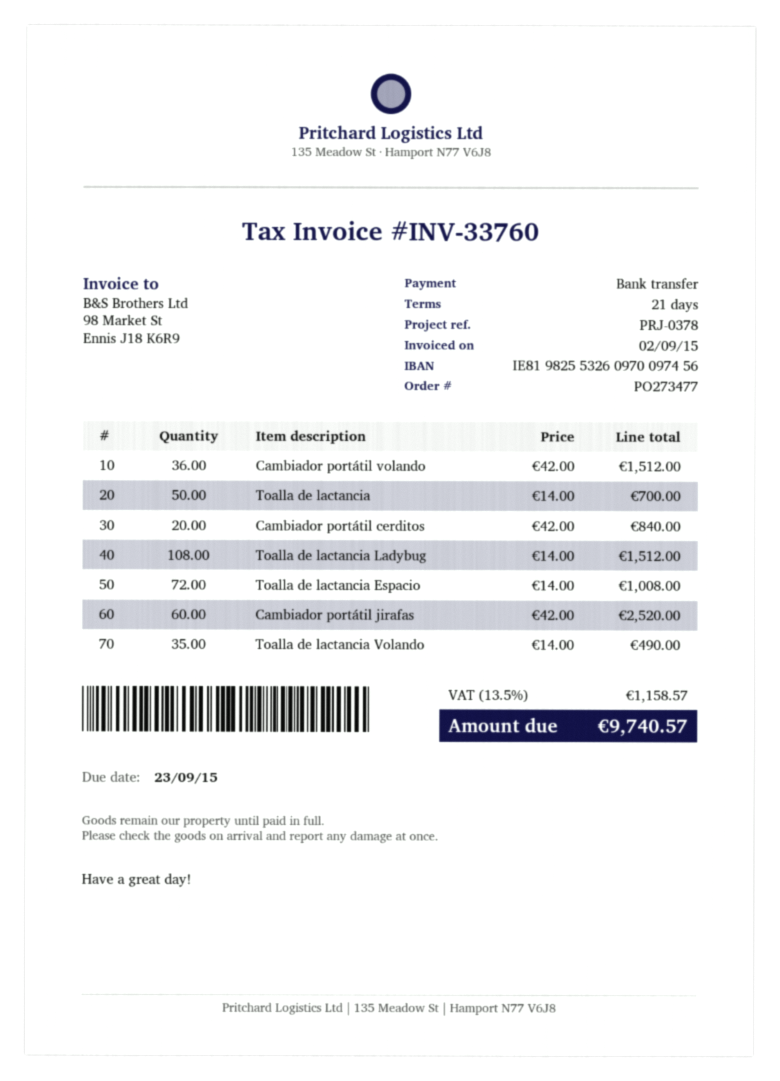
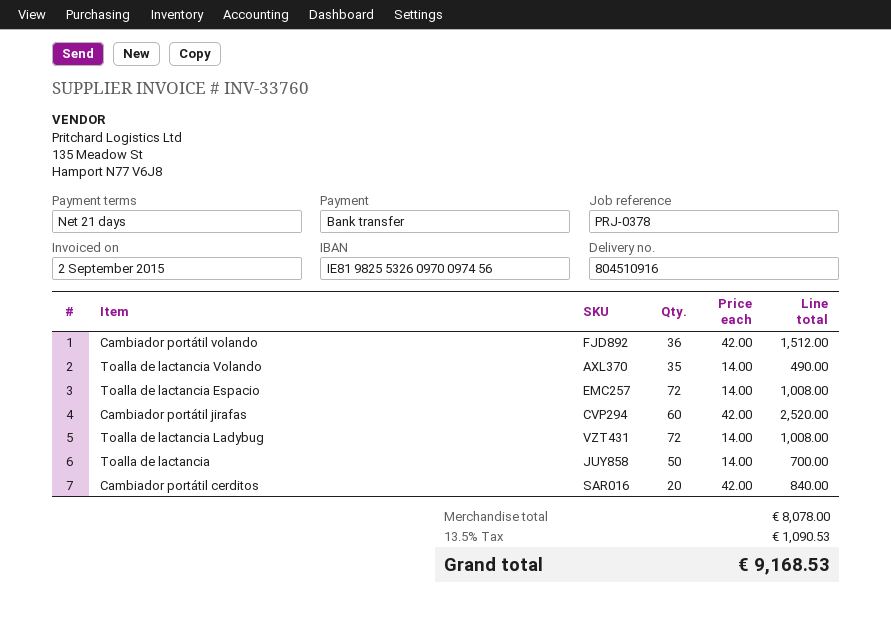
Toalla de lactancia Ladybug: 108 x 14.00 = 1512.00 -> 72 x 14.00 = 1008.00
tax: 13.5% = 1158.57 -> 13.5% = 1090.53
total: 9740.57 -> 9168.53

